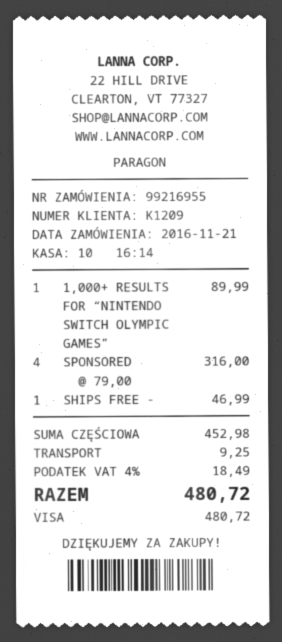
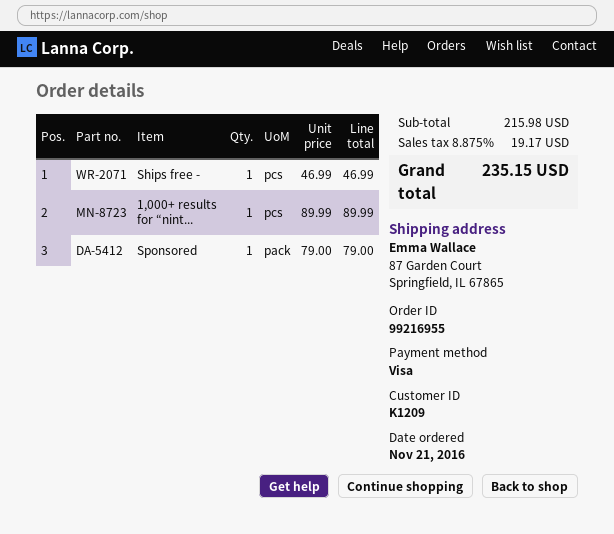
SPONSORED: 4 x 79.00 = 316.00 -> 1 x 79.00 = 79.00
subtotal: 452.98 -> 215.98
shipping: 9.25 -> none
tax: 4% = 18.49 -> 8.875% = 19.17
total: 480.72 -> 235.15

